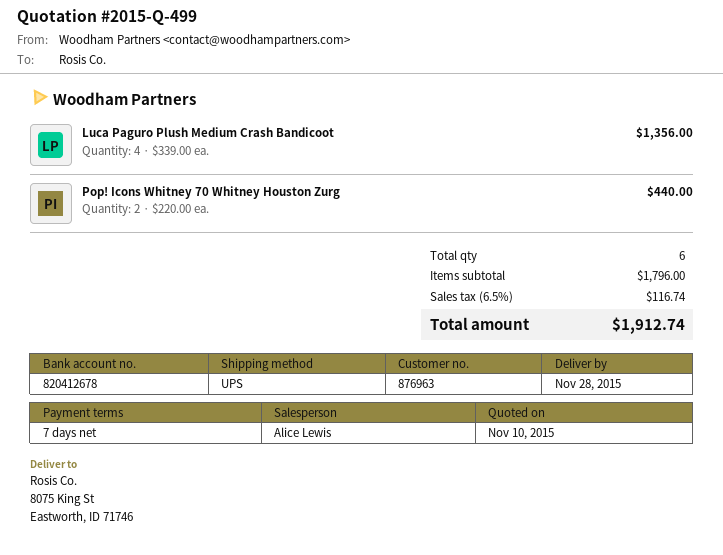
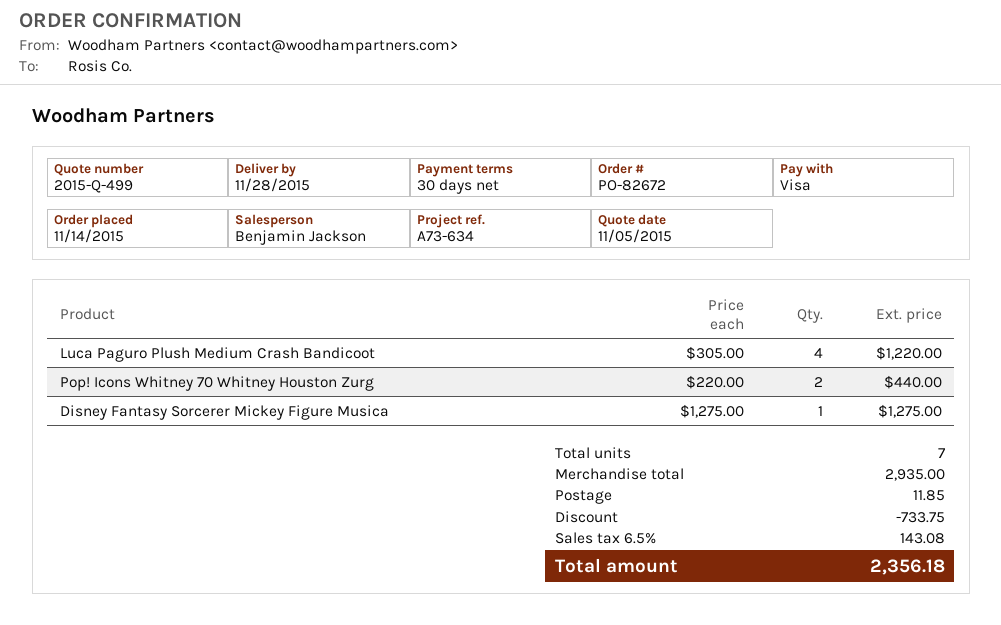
quote date: 2015-11-10 -> 2015-11-05
payment terms: 7 days -> 30 days
sales rep: Alice Lewis -> Benjamin Jackson
Luca Paguro Plush Medium Crash Bandicoot: 4 x 339.00 = 1356.00 -> 4 x 305.00 = 1220.00
Disney Fantasy Sorcerer Mickey Figure Musica: none -> 1 x 1275.00 = 1275.00
total quantity: 6 -> 7
subtotal: 1796.00 -> 2935.00
discount: none -> 733.75
shipping: none -> 11.85
tax: 6.5% = 116.74 -> 6.5% = 143.08
total: 1912.74 -> 2356.18

